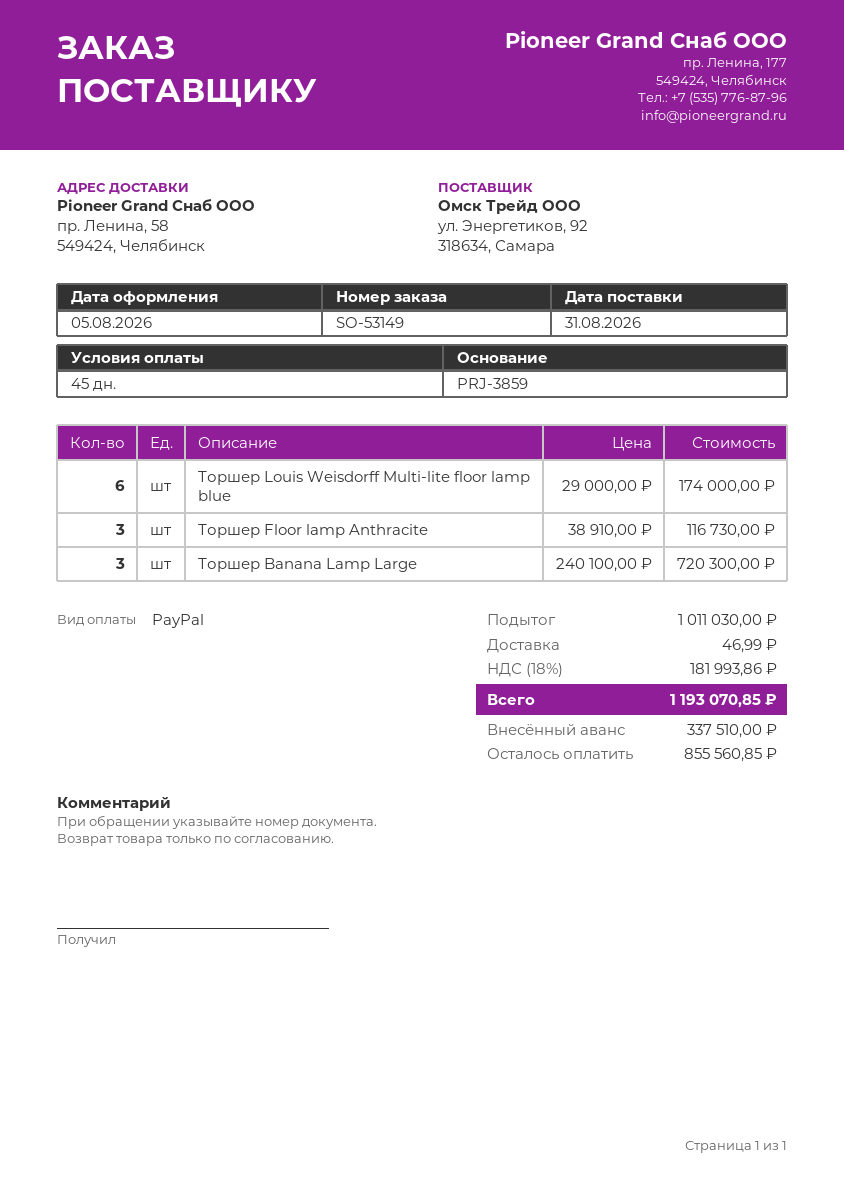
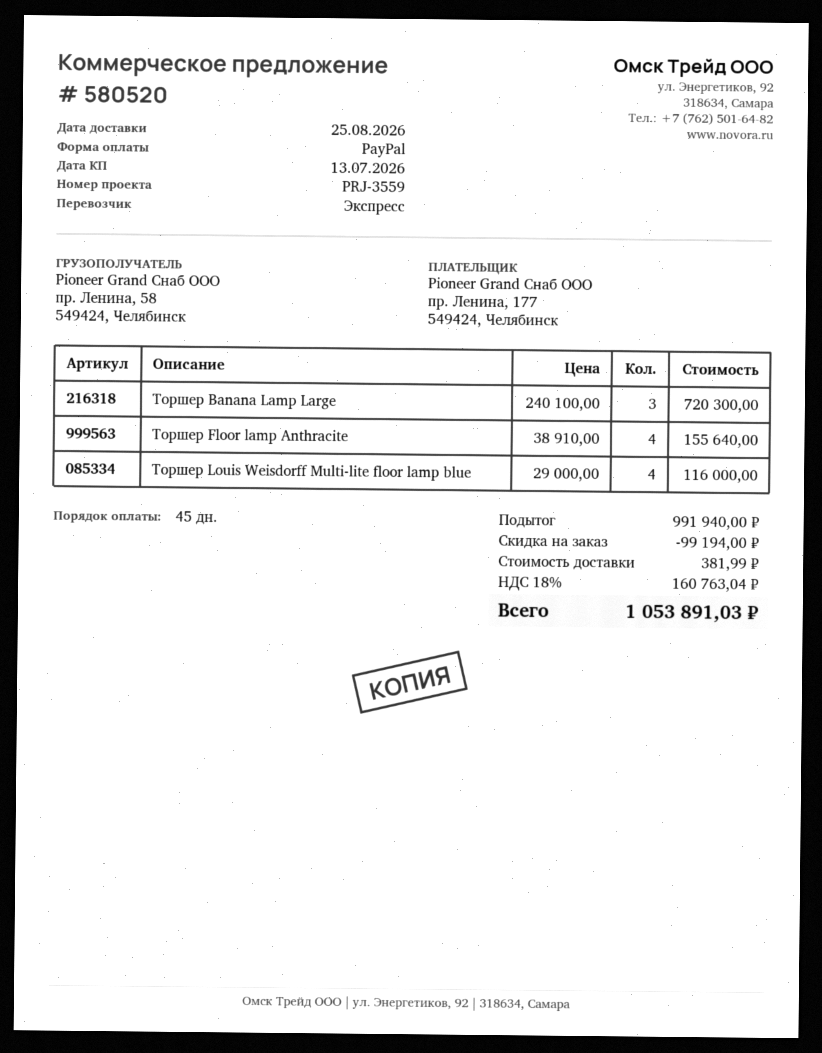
delivery date: 2026-08-31 -> 2026-08-25
reference: PRJ-3859 -> PRJ-3559
Торшер Louis Weisdorff Multi-lite floor lamp blue: 6 x 29000.00 = 174000.00 -> 4 x 29000.00 = 116000.00
Торшер Floor lamp Anthracite: 3 x 38910.00 = 116730.00 -> 4 x 38910.00 = 155640.00
subtotal: 1011030.00 -> 991940.00
discount: none -> 99194.00
shipping: 46.99 -> 381.99
tax: 18% = 181993.86 -> 18% = 160763.04
total: 1193070.85 -> 1053891.03

